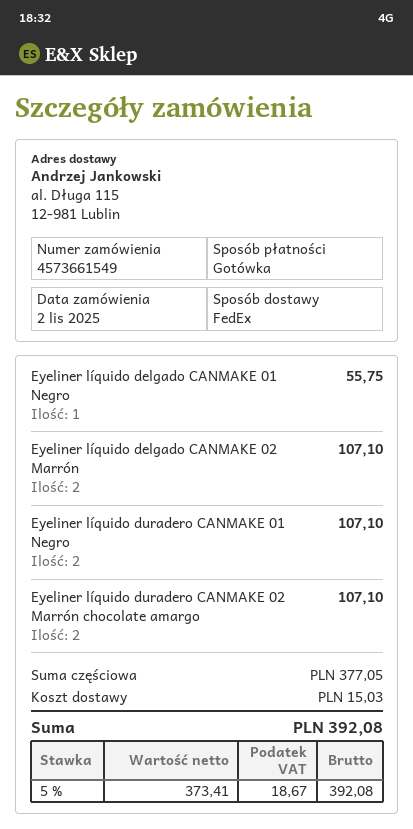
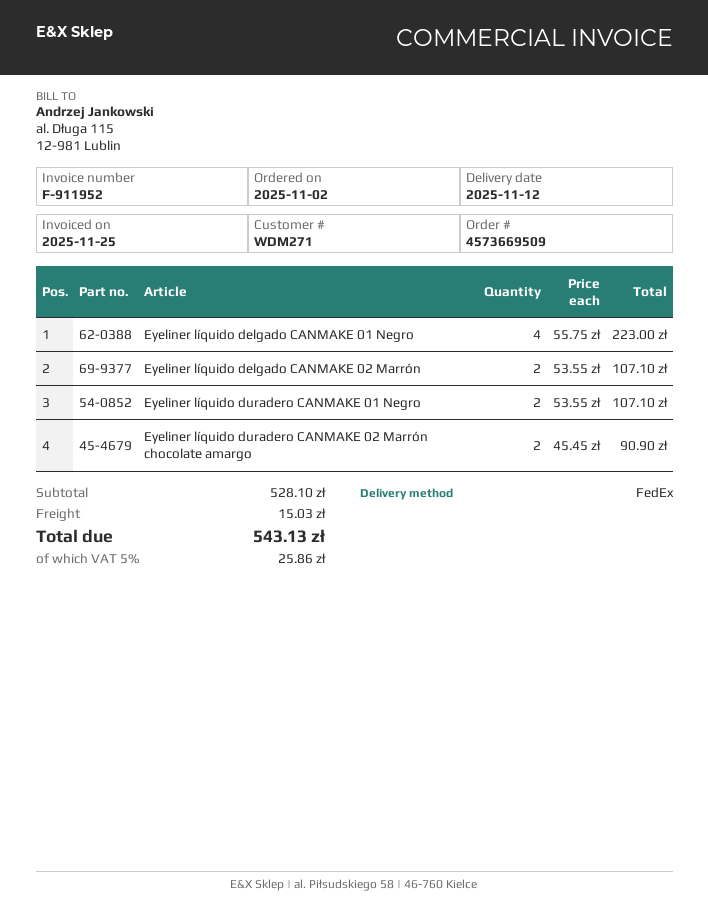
order number: 4573661549 -> 4573669509
Eyeliner líquido delgado CANMAKE 01 Negro: 1 for 55.75 -> 4 for 223.00
Eyeliner líquido duradero CANMAKE 02 Marrón chocolate amargo: 2 for 107.10 -> 2 for 90.90
subtotal: 377.05 -> 528.10
tax: 5% = 18.67 -> 5% = 25.86
total: 392.08 -> 543.13

